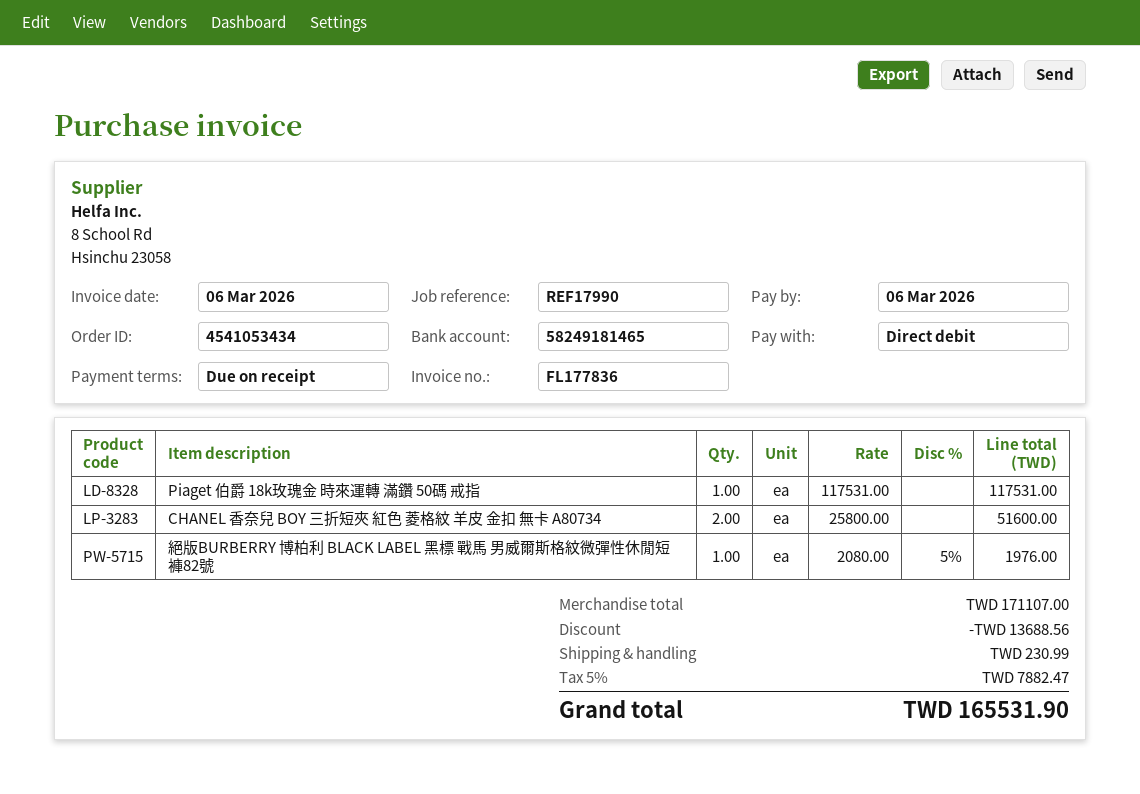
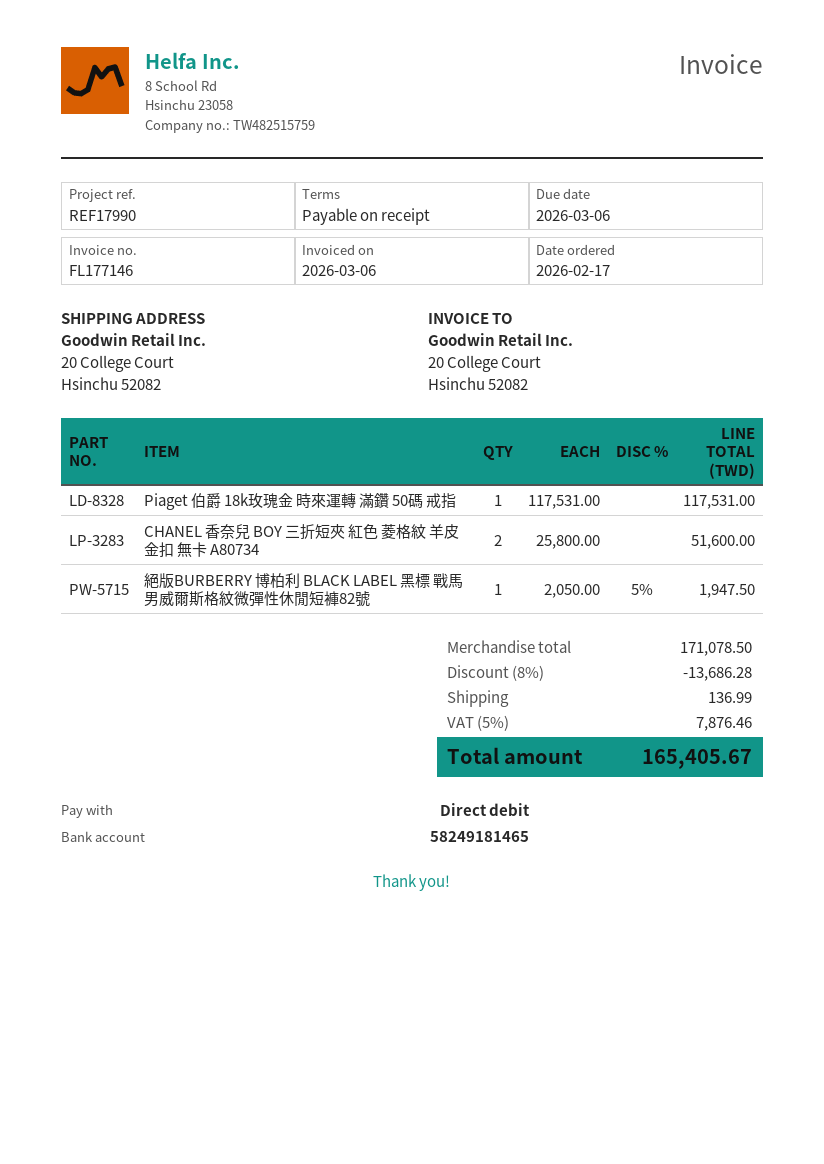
invoice number: FL177836 -> FL177146
絕版BURBERRY 博柏利 BLACK LABEL 黑標 戰馬 男威爾斯格紋微彈性休閒短褲82號: 1 x 2080.00 - 5% = 1976.00 -> 1 x 2050.00 - 5% = 1947.50
subtotal: 171107.00 -> 171078.50
discount: 13688.56 -> 13686.28
shipping: 230.99 -> 136.99
tax: 5% = 7882.47 -> 5% = 7876.46
total: 165531.90 -> 165405.67

